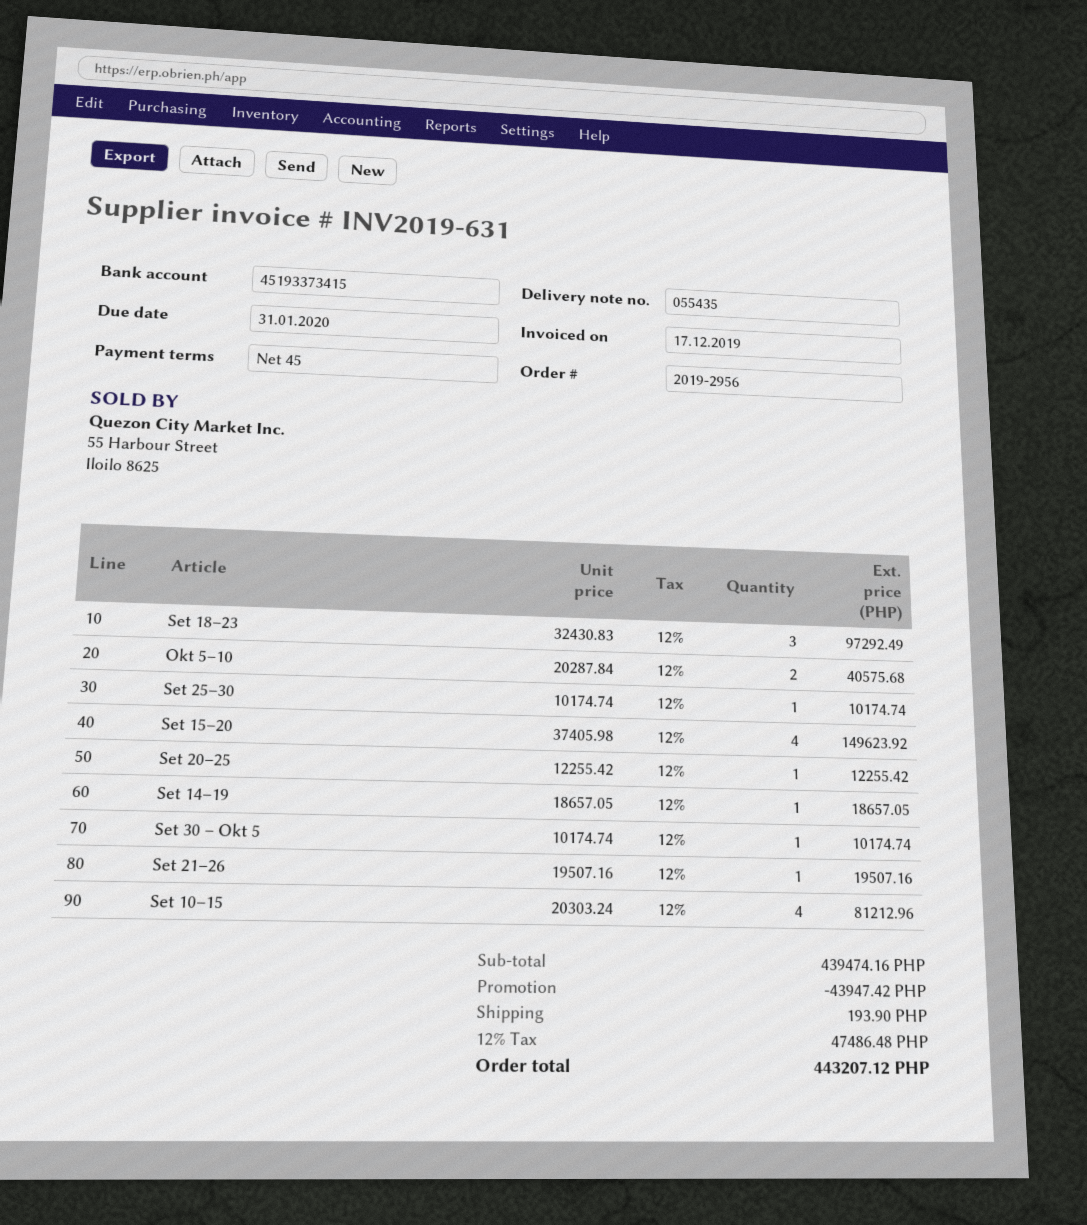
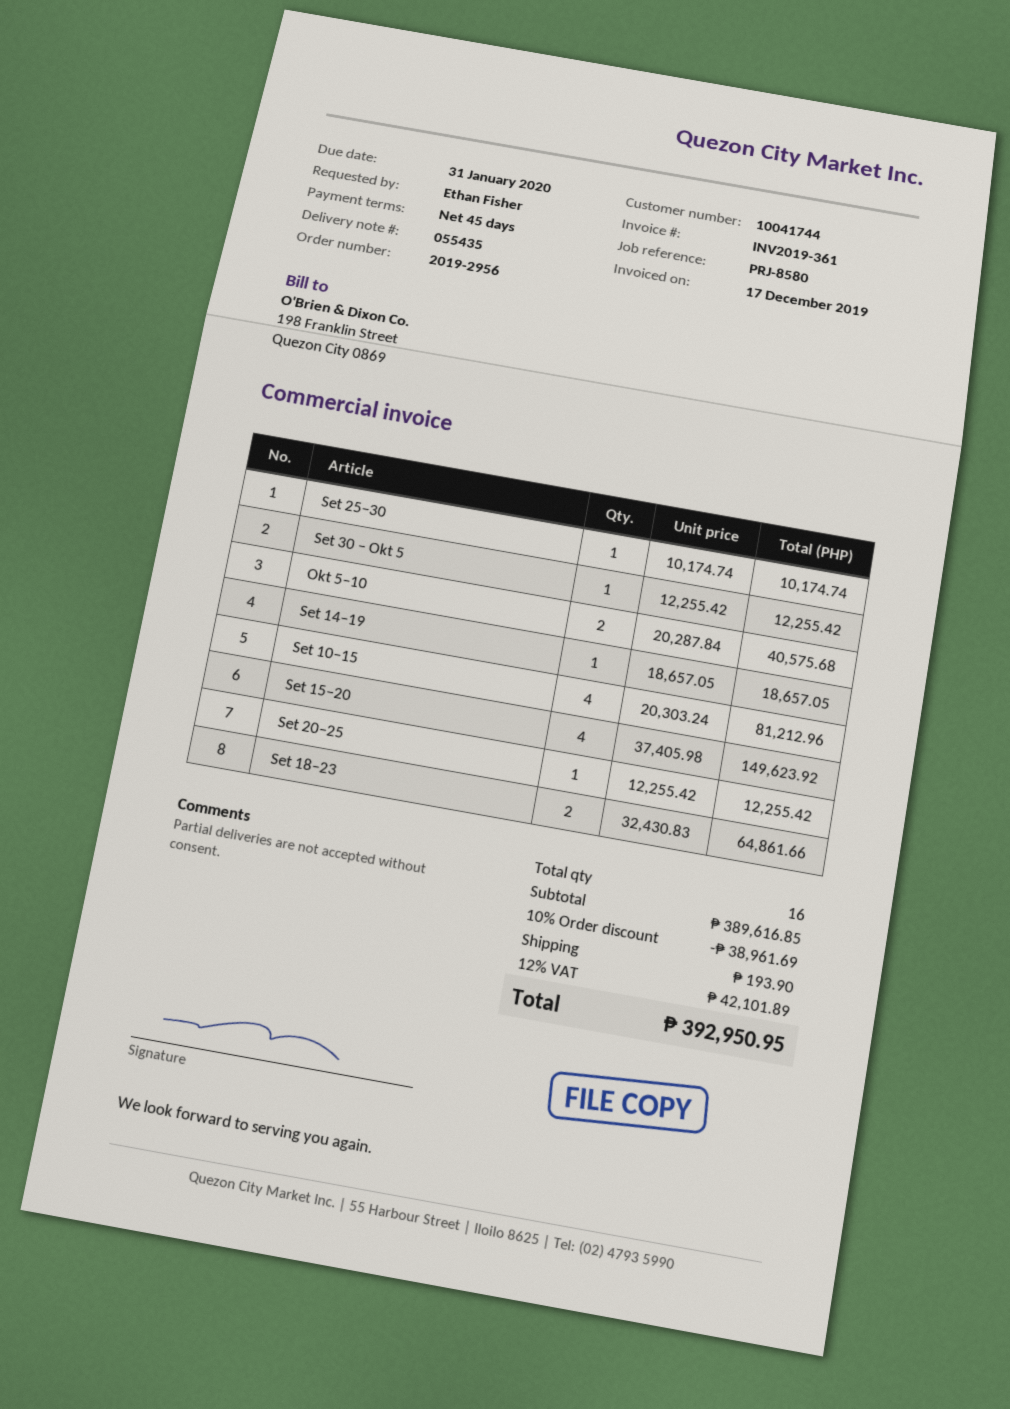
invoice number: INV2019-631 -> INV2019-361
Set 18–23: 3 x 32430.83 = 97292.49 -> 2 x 32430.83 = 64861.66
Set 30 – Okt 5: 1 x 10174.74 = 10174.74 -> 1 x 12255.42 = 12255.42
Set 21–26: 1 x 19507.16 = 19507.16 -> none
subtotal: 439474.16 -> 389616.85
discount: 43947.42 -> 38961.69
tax: 12% = 47486.48 -> 12% = 42101.89
total: 443207.12 -> 392950.95

